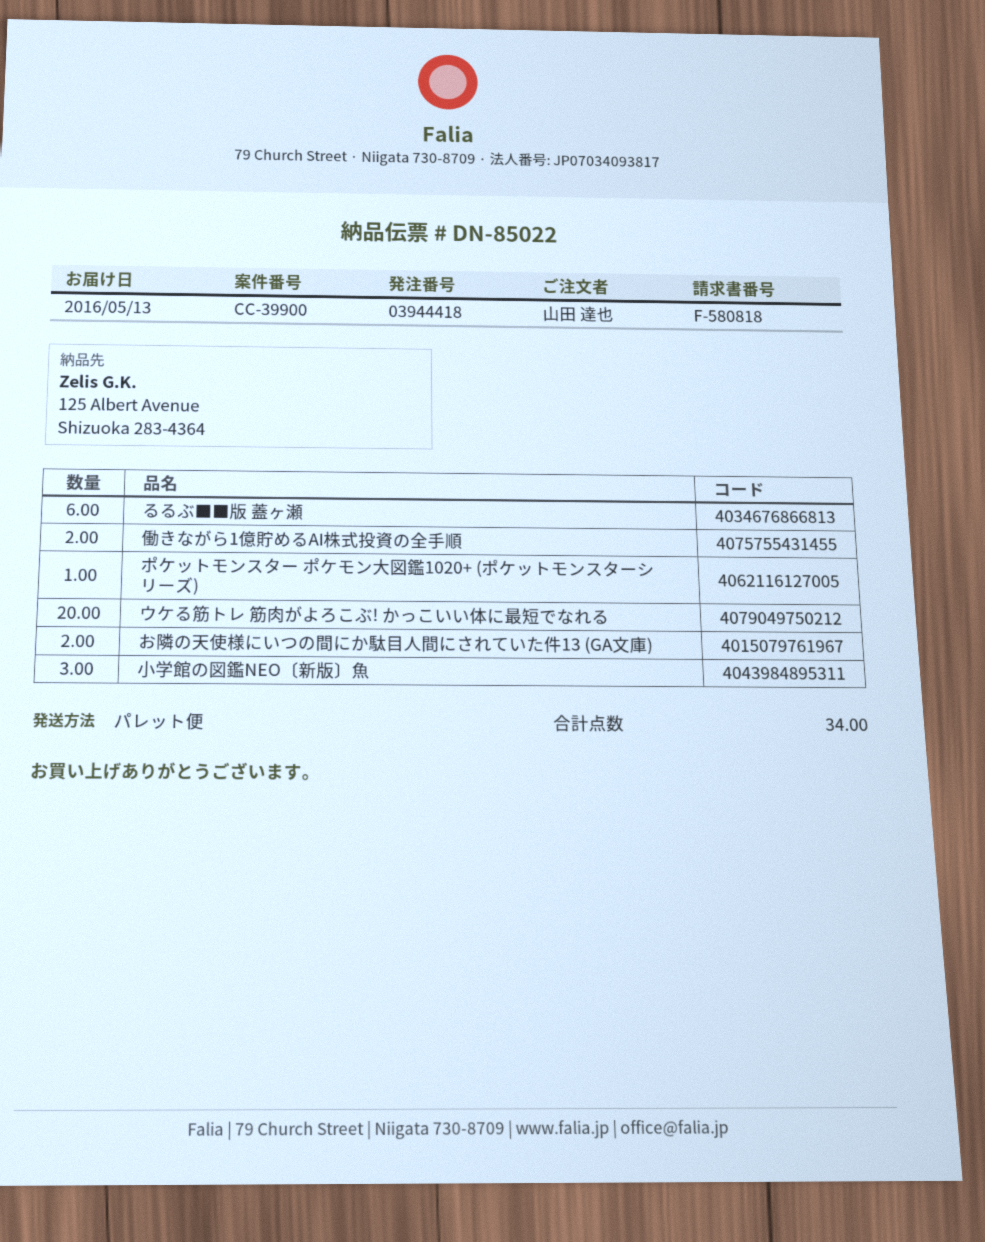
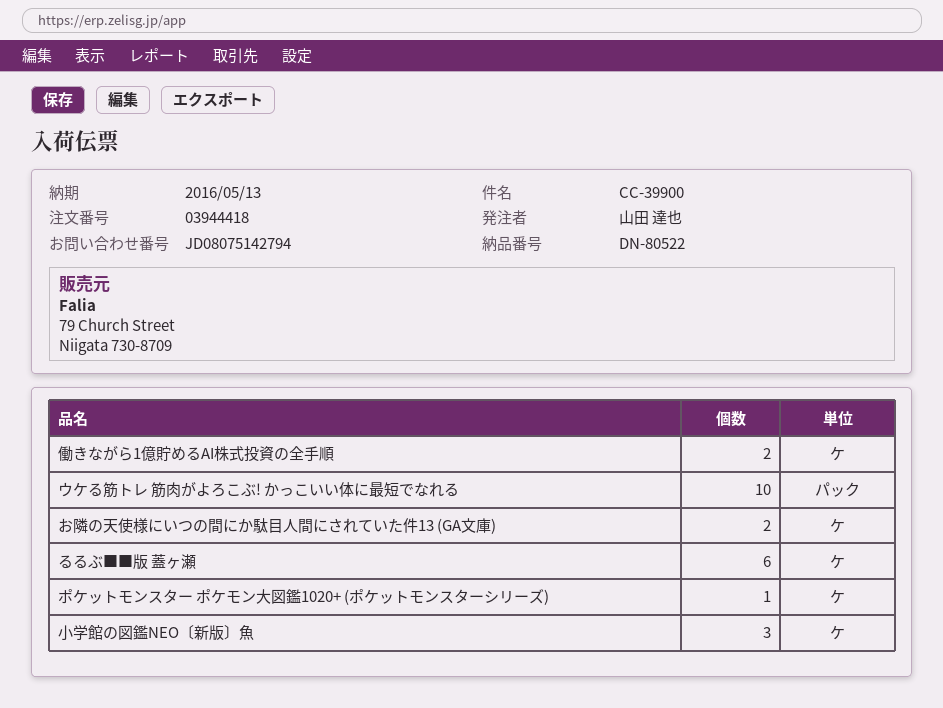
delivery note number: DN-85022 -> DN-80522
ウケる筋トレ 筋肉がよろこぶ! かっこいい体に最短でなれる: 20 -> 10

